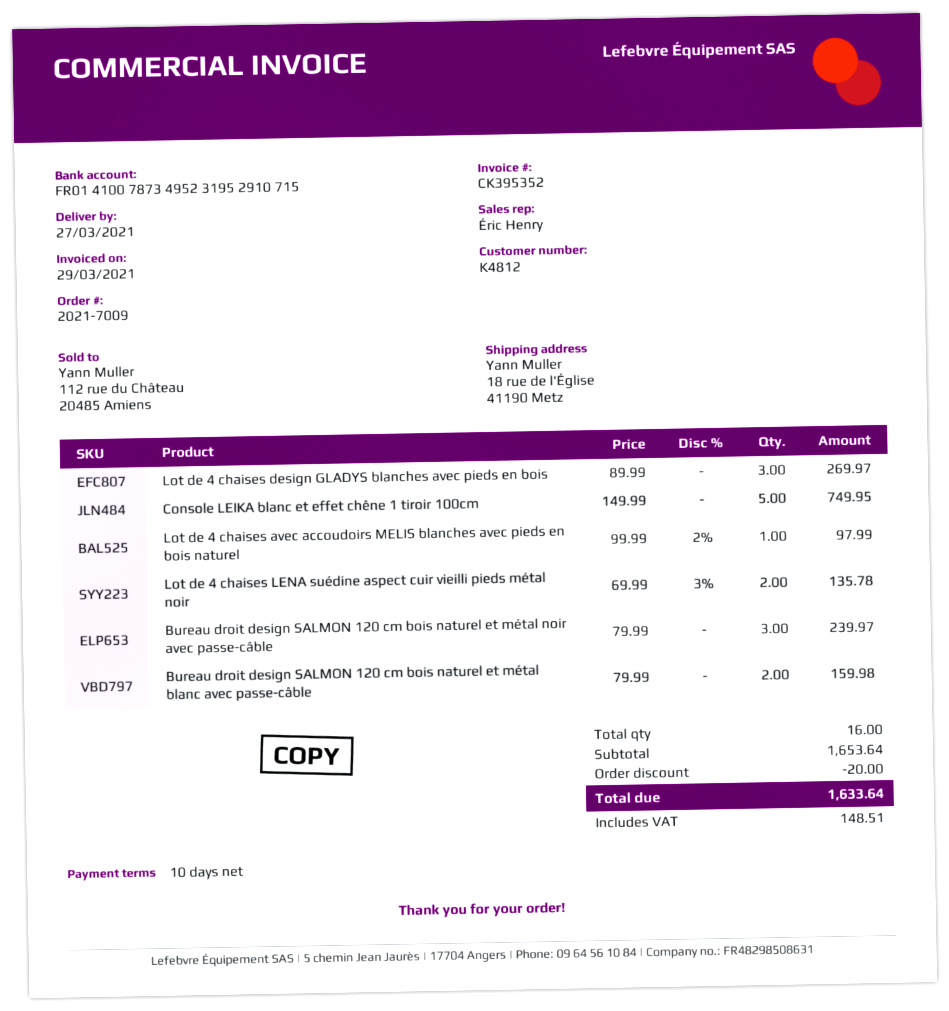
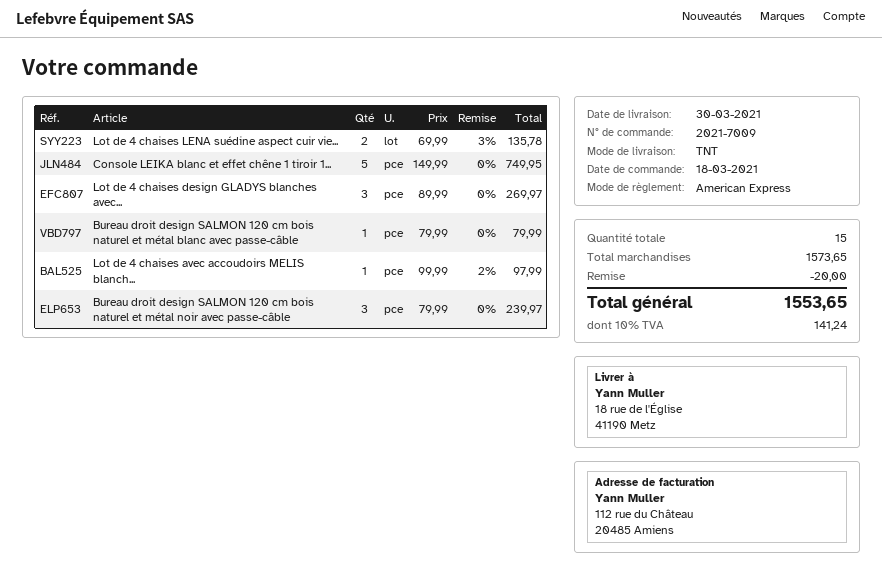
delivery date: 2021-03-27 -> 2021-03-30
Bureau droit design SALMON 120 cm bois naturel et métal blanc avec passe-câble: 2 x 79.99 = 159.98 -> 1 x 79.99 = 79.99
total quantity: 16 -> 15
subtotal: 1653.64 -> 1573.65
tax: 148.51 -> 141.24
total: 1633.64 -> 1553.65

